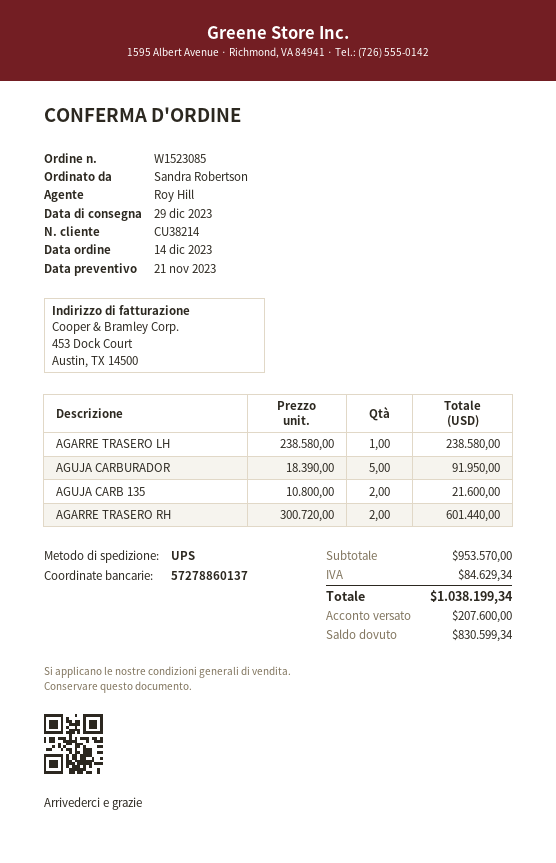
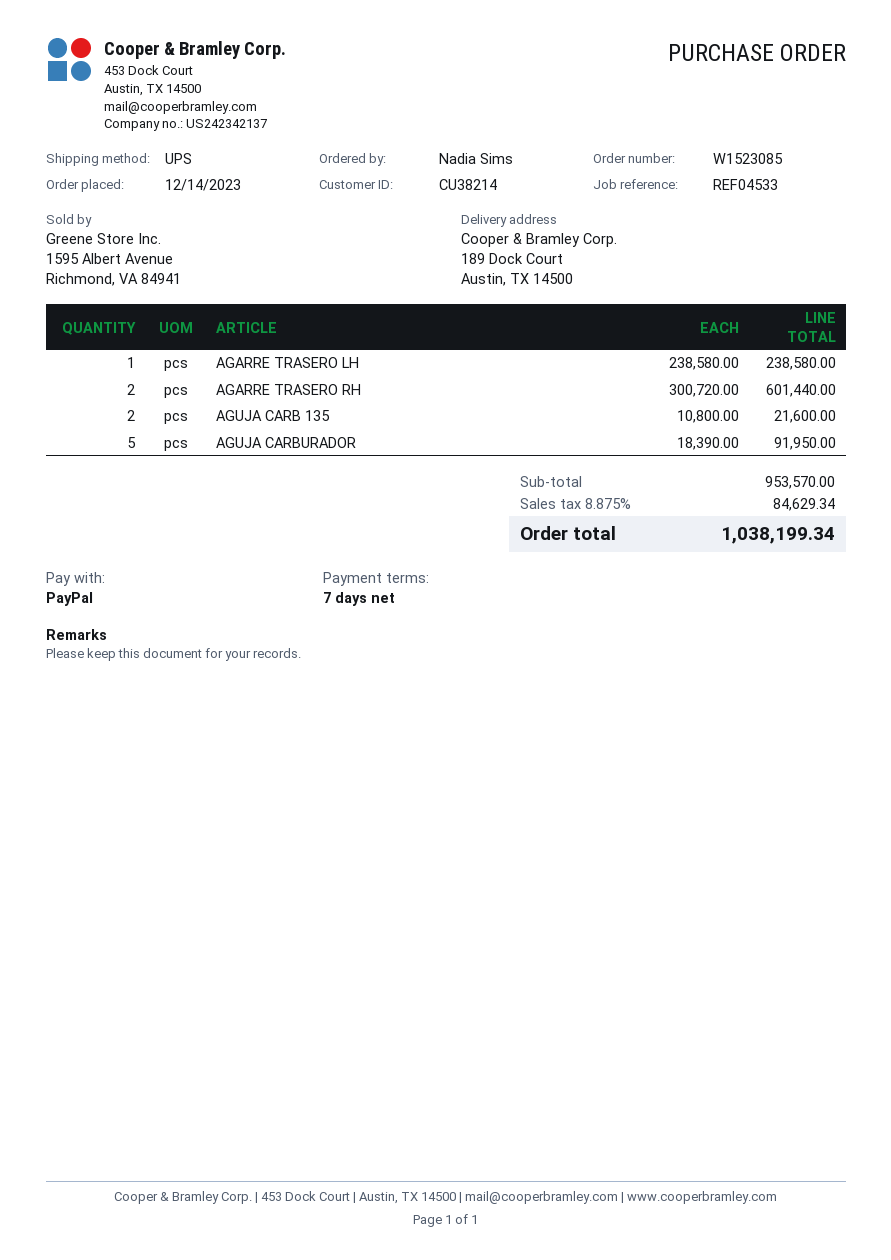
ordered by: Sandra Robertson -> Nadia Sims

